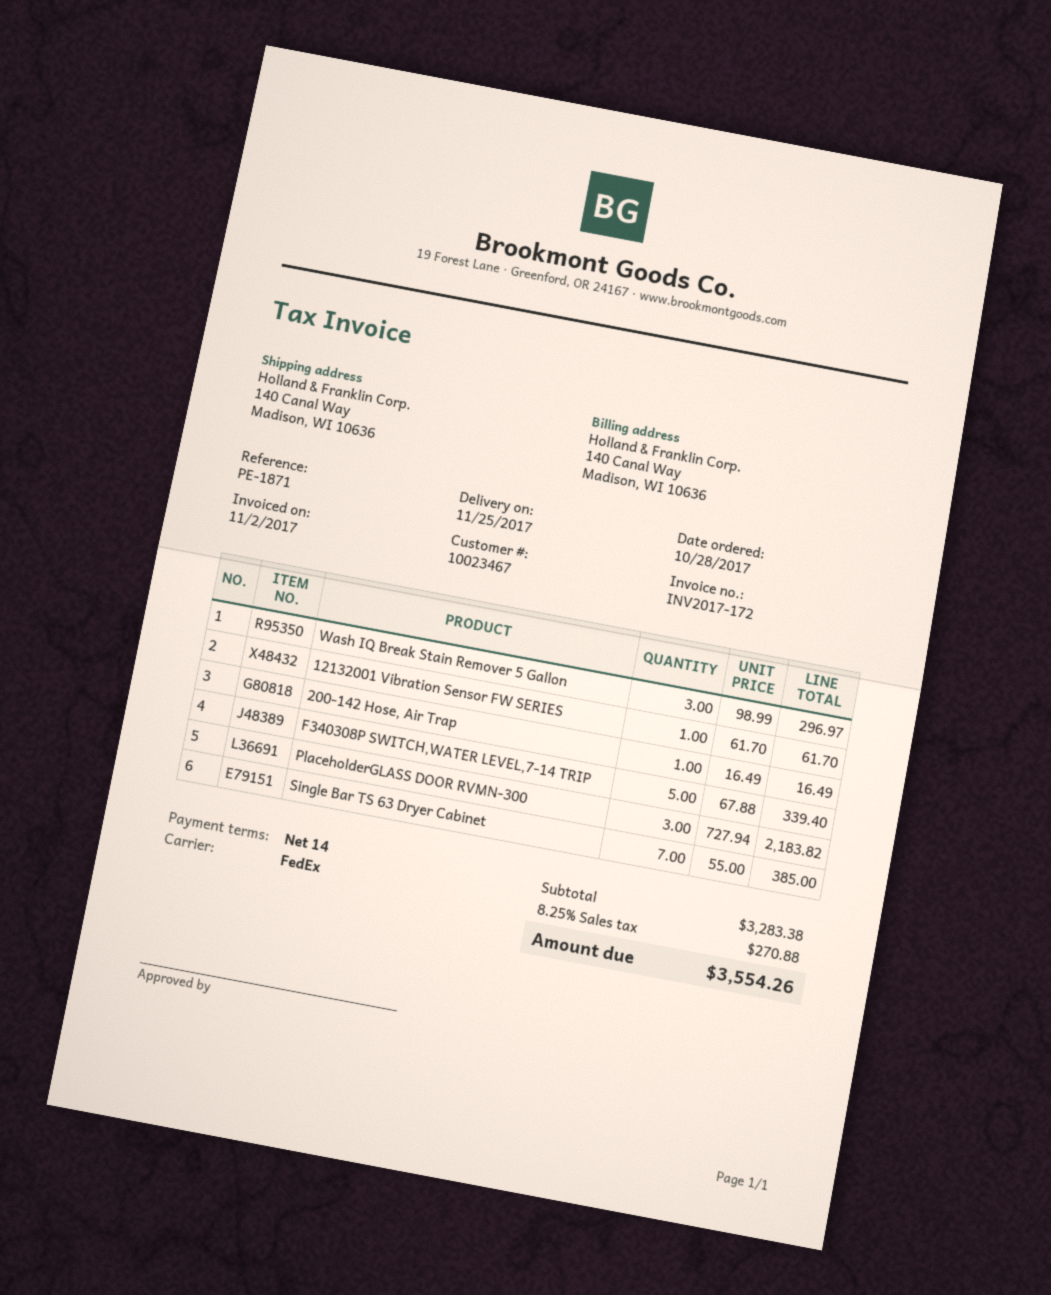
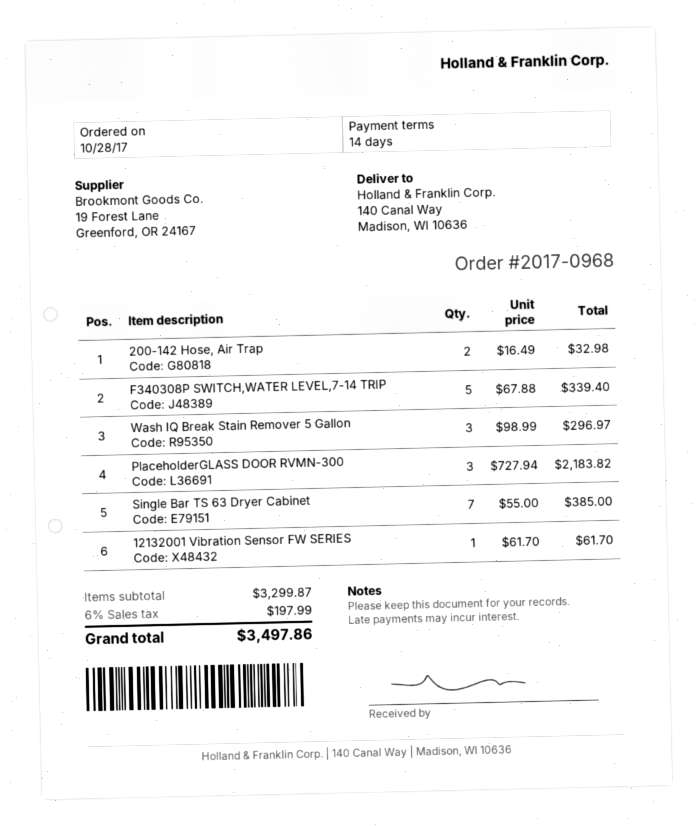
200-142 Hose, Air Trap: 1 x 16.49 = 16.49 -> 2 x 16.49 = 32.98
subtotal: 3283.38 -> 3299.87
tax: 8.25% = 270.88 -> 6% = 197.99
total: 3554.26 -> 3497.86

